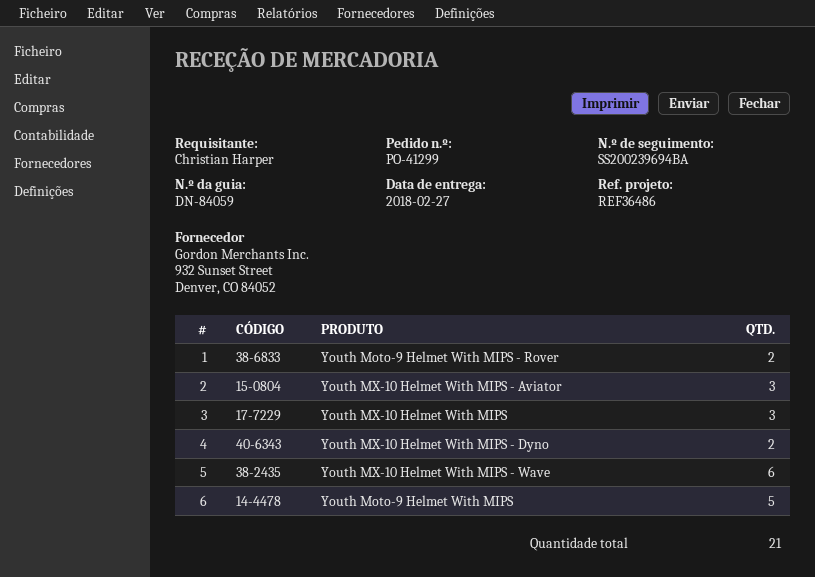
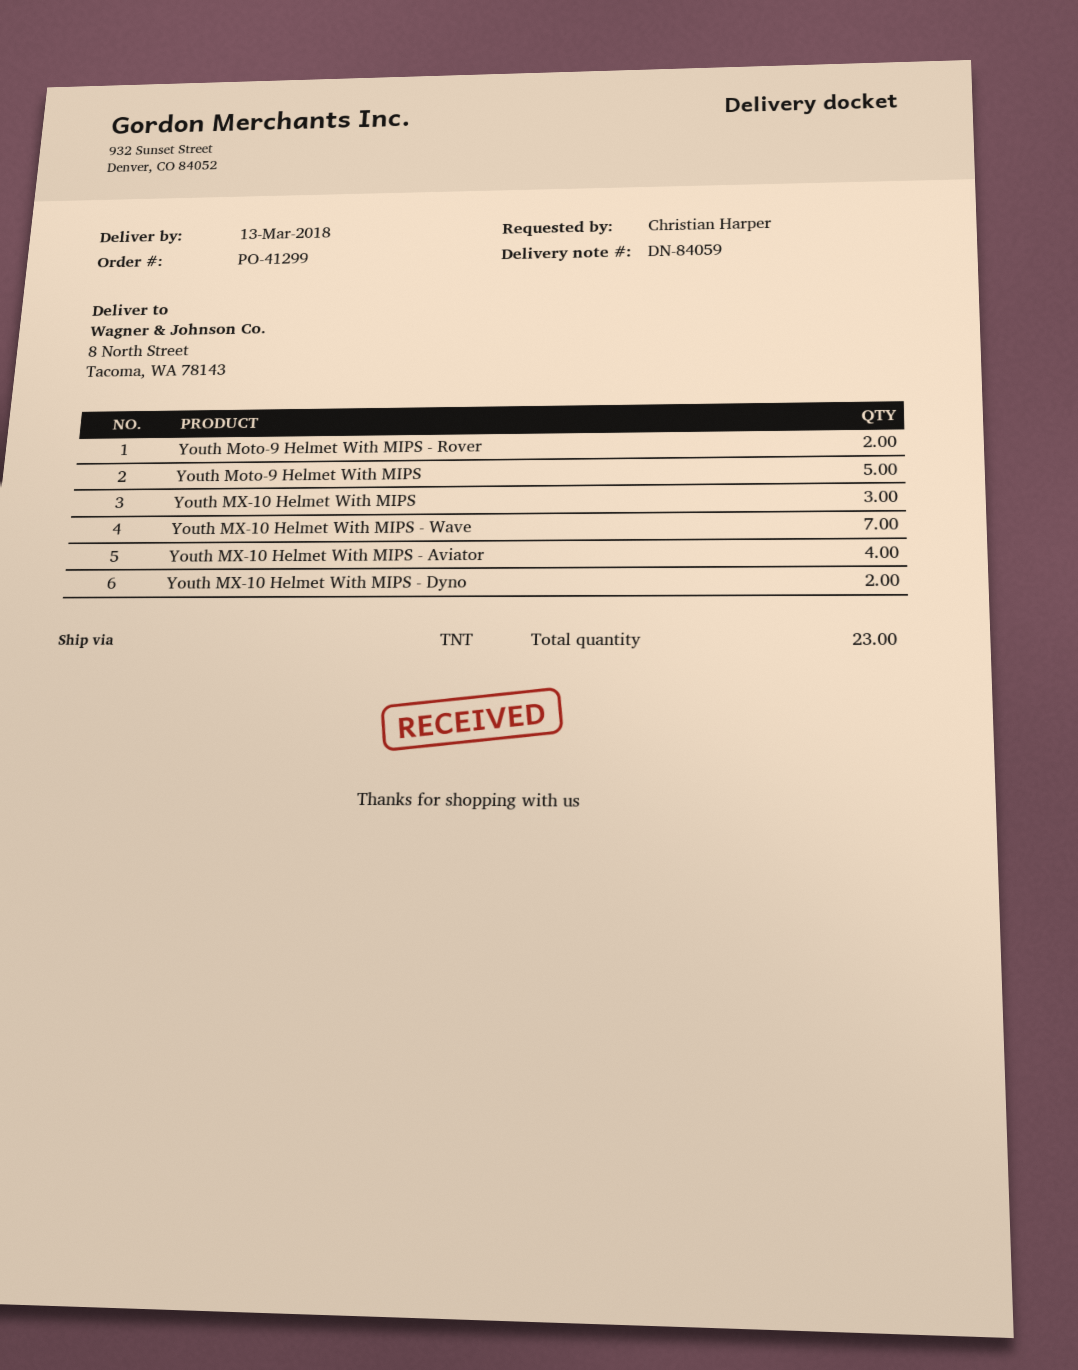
delivery date: 2018-02-27 -> 2018-03-13
Youth MX-10 Helmet With MIPS - Aviator: 3 -> 4
Youth MX-10 Helmet With MIPS - Wave: 6 -> 7
total quantity: 21 -> 23

